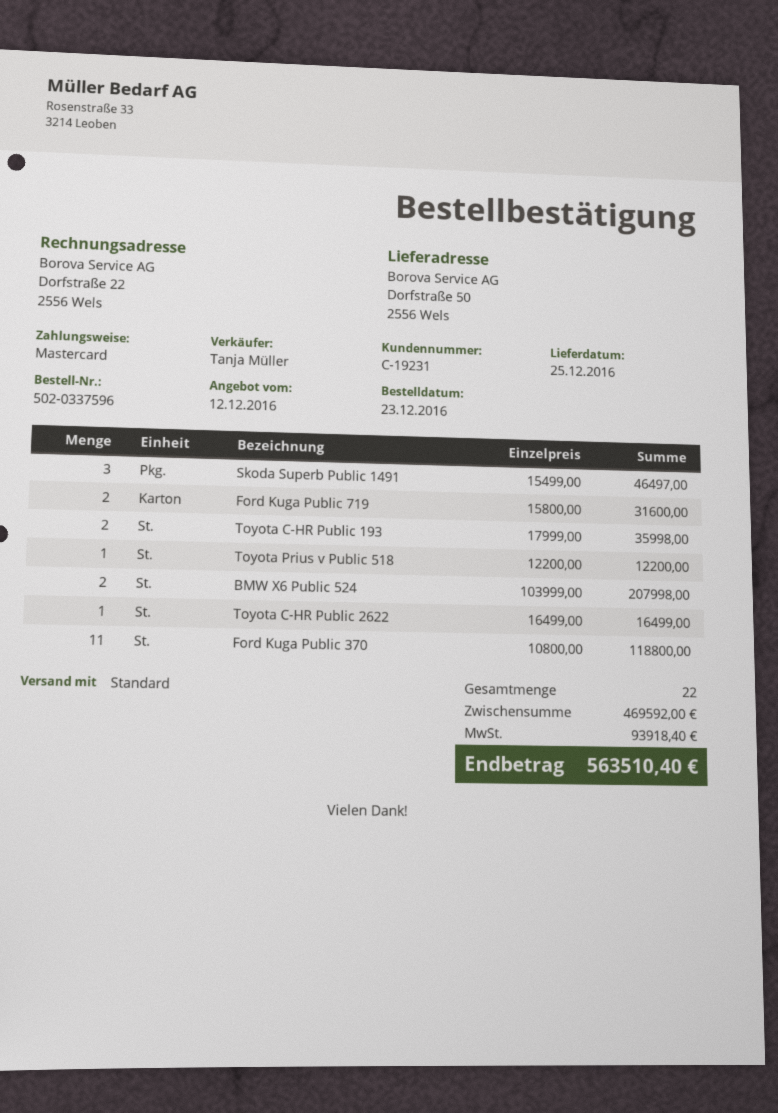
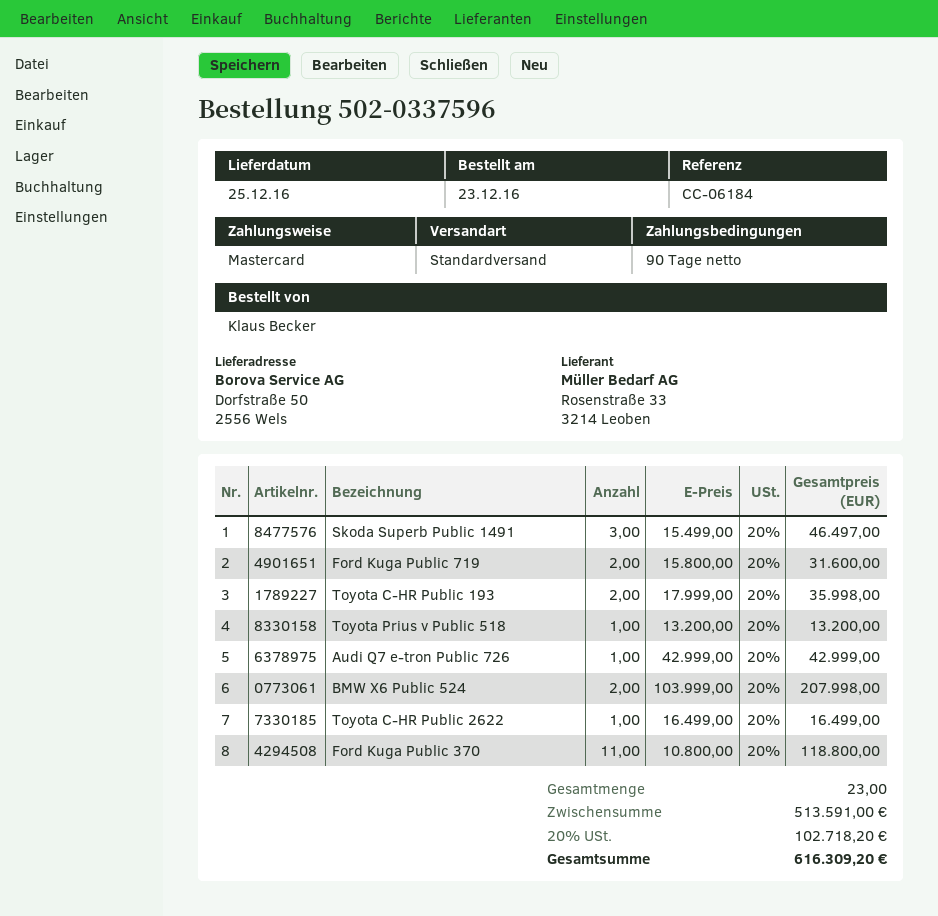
Toyota Prius v Public 518: 1 x 12200.00 = 12200.00 -> 1 x 13200.00 = 13200.00
Audi Q7 e-tron Public 726: none -> 1 x 42999.00 = 42999.00
total quantity: 22 -> 23
subtotal: 469592.00 -> 513591.00
tax: 93918.40 -> 102718.20
total: 563510.40 -> 616309.20

